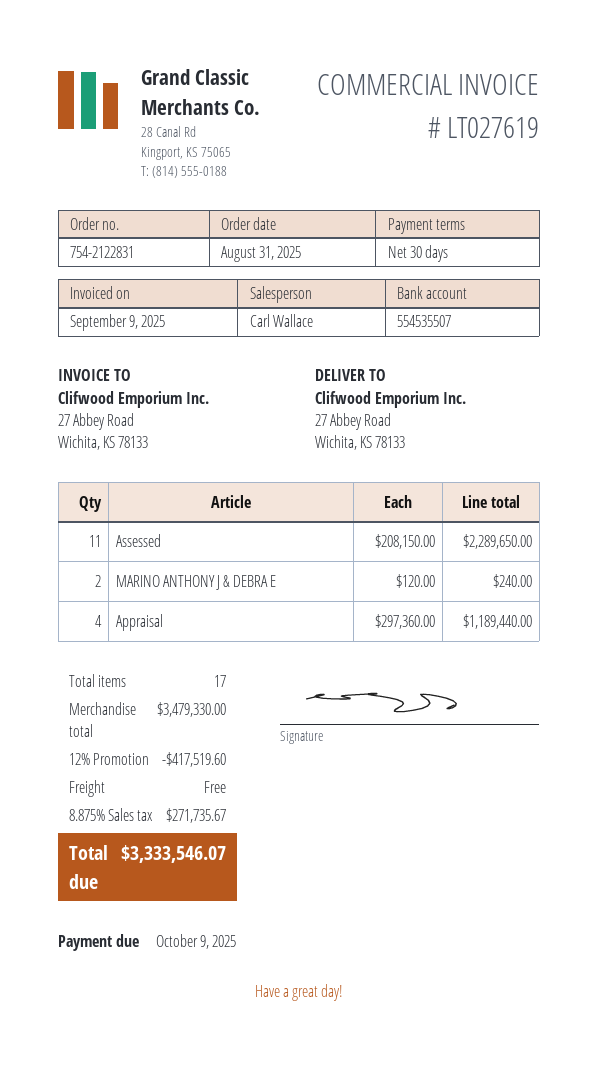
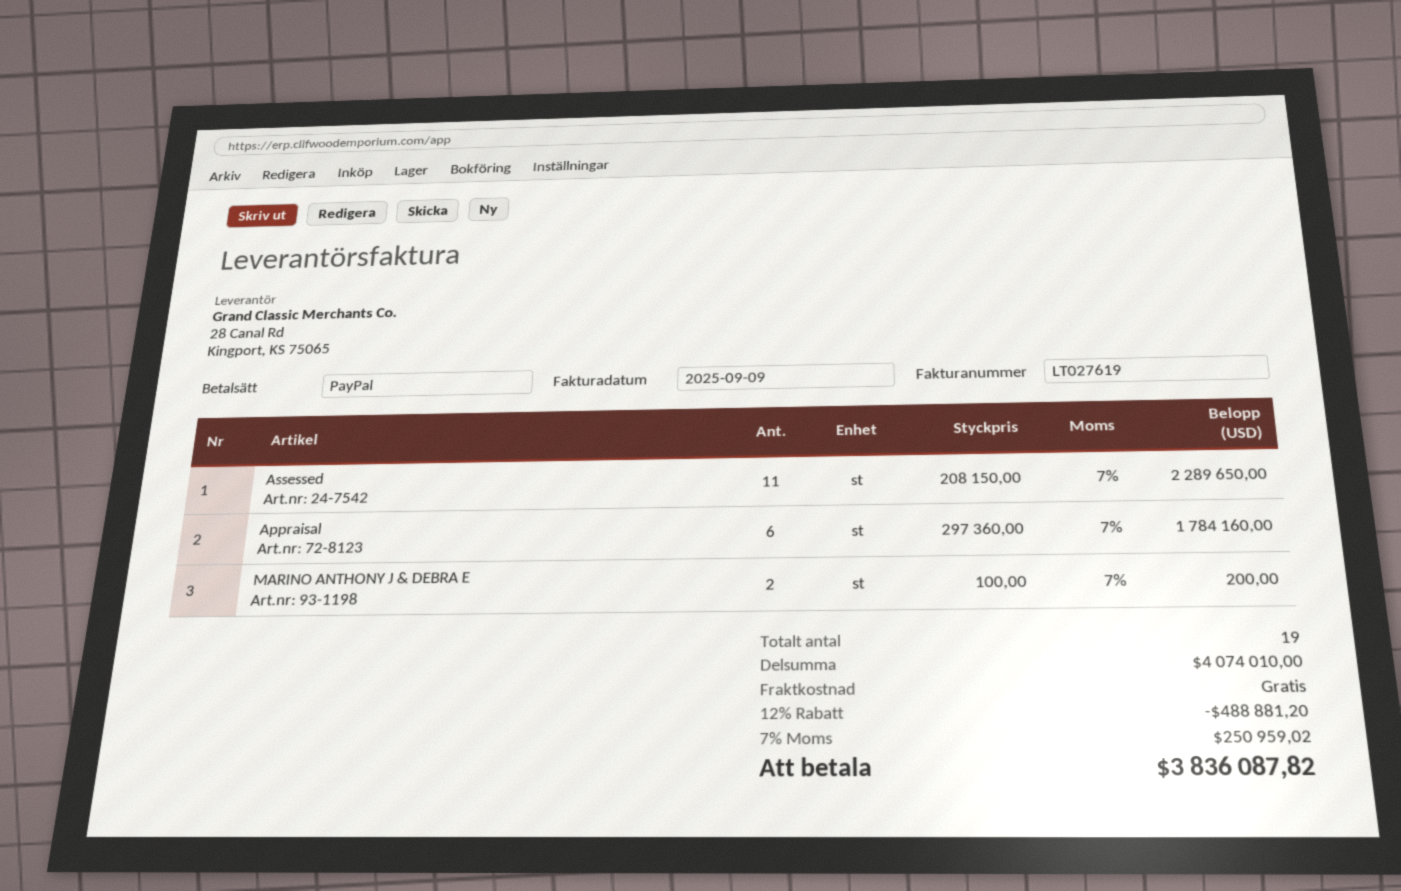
MARINO ANTHONY J & DEBRA E: 2 x 120.00 = 240.00 -> 2 x 100.00 = 200.00
Appraisal: 4 x 297360.00 = 1189440.00 -> 6 x 297360.00 = 1784160.00
total quantity: 17 -> 19
subtotal: 3479330.00 -> 4074010.00
discount: 12% = 417519.60 -> 12% = 488881.20
tax: 8.875% = 271735.67 -> 7% = 250959.02
total: 3333546.07 -> 3836087.82

